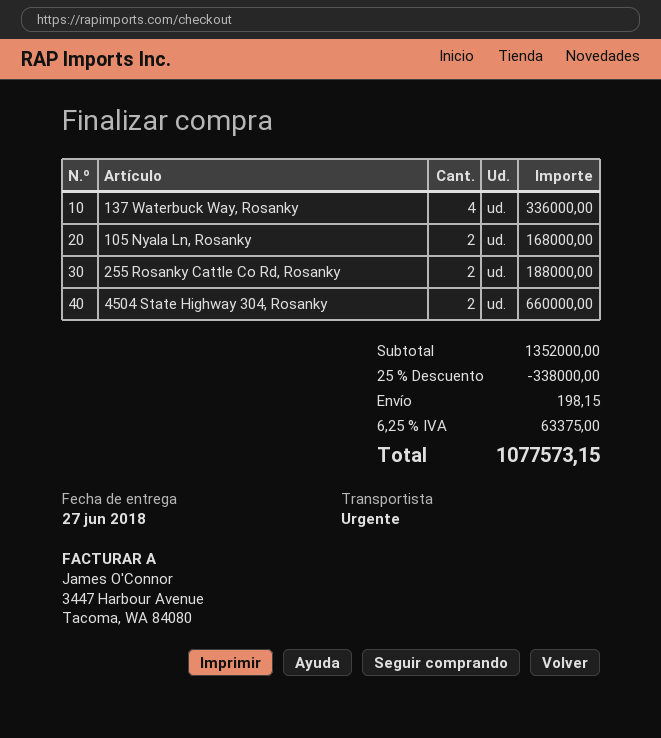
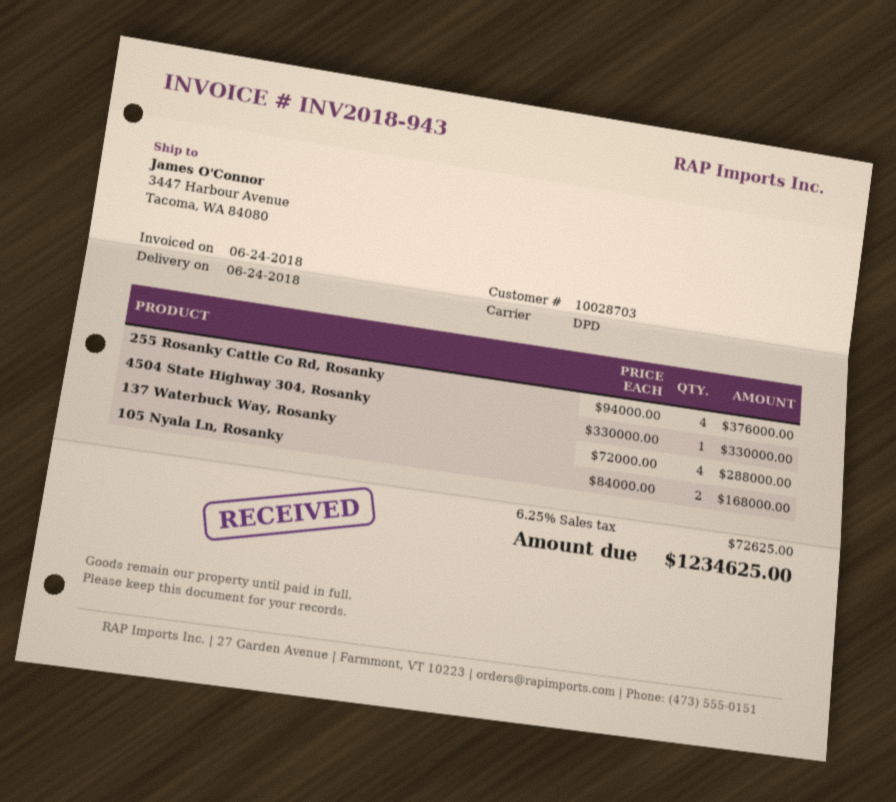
delivery date: 2018-06-27 -> 2018-06-24
shipping method: express -> DPD
137 Waterbuck Way, Rosanky: 4 for 336000.00 -> 4 for 288000.00
255 Rosanky Cattle Co Rd, Rosanky: 2 for 188000.00 -> 4 for 376000.00
4504 State Highway 304, Rosanky: 2 for 660000.00 -> 1 for 330000.00
discount: 25% = 338000.00 -> none
shipping: 198.15 -> none
tax: 6.25% = 63375.00 -> 6.25% = 72625.00
total: 1077573.15 -> 1234625.00

